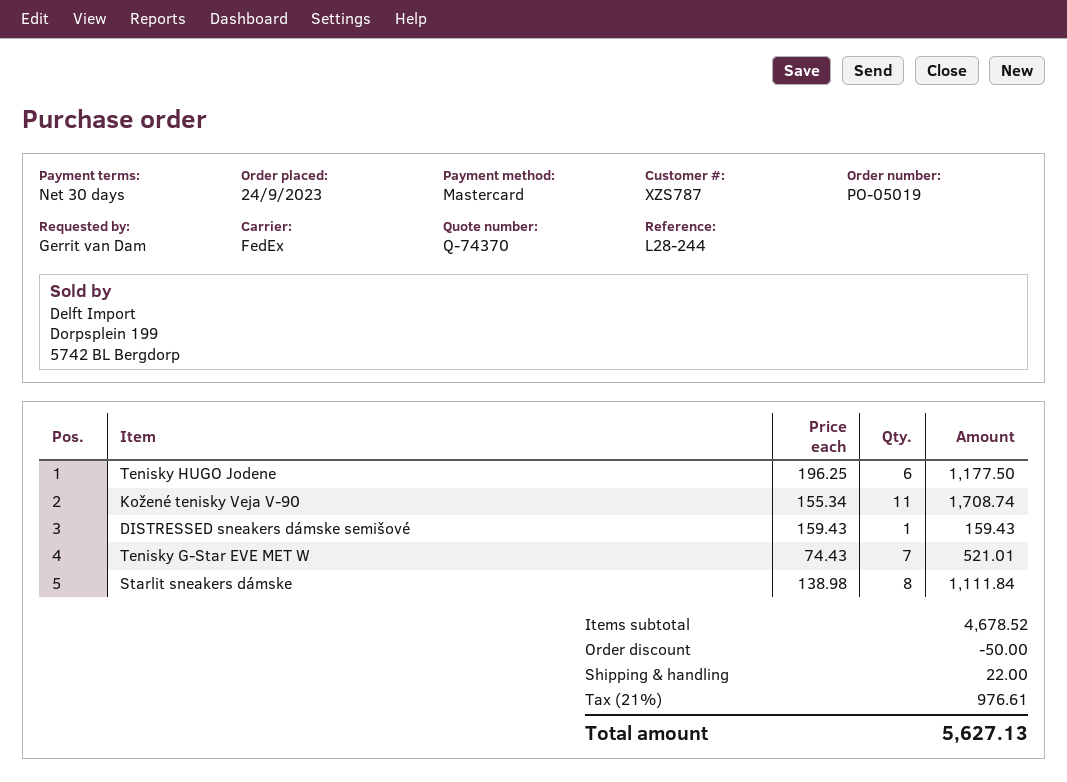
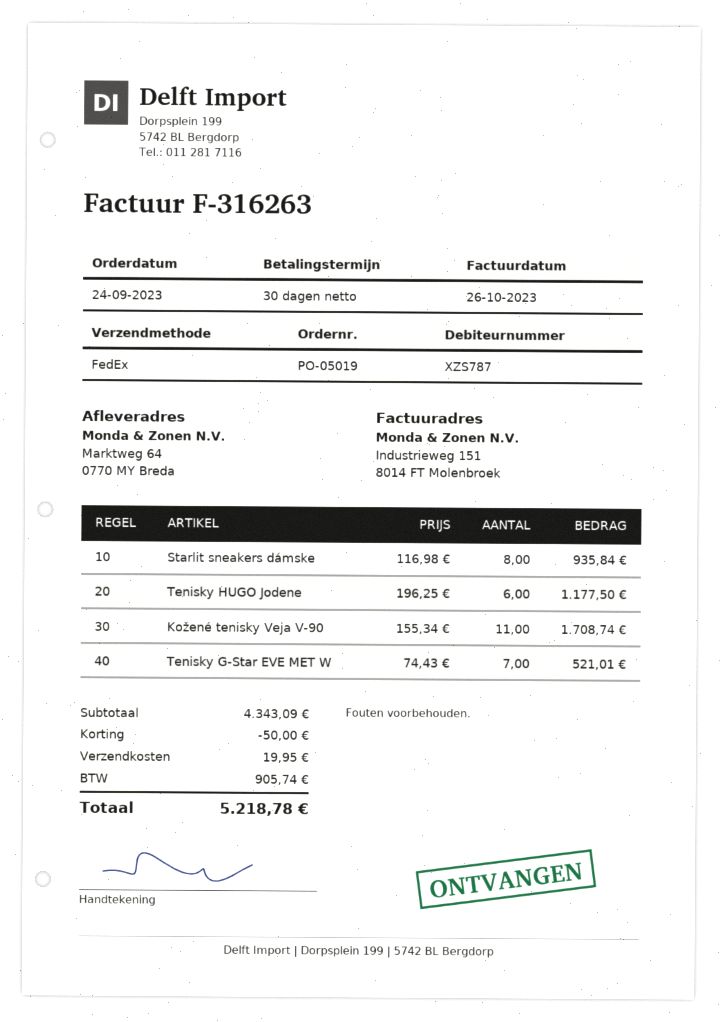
DISTRESSED sneakers dámske semišové: 1 x 159.43 = 159.43 -> none
Starlit sneakers dámske: 8 x 138.98 = 1111.84 -> 8 x 116.98 = 935.84
subtotal: 4678.52 -> 4343.09
shipping: 22.00 -> 19.95
tax: 976.61 -> 905.74
total: 5627.13 -> 5218.78

